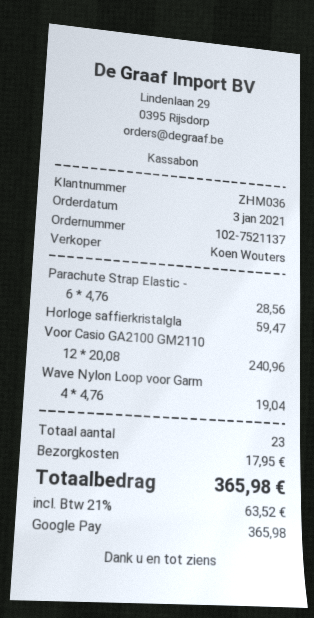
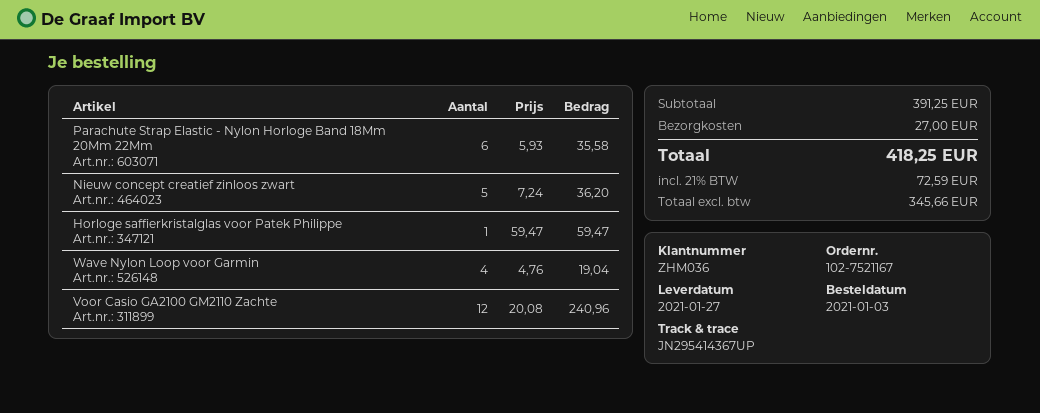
order number: 102-7521137 -> 102-7521167
Parachute Strap Elastic -: 6 x 4.76 = 28.56 -> 6 x 5.93 = 35.58
Nieuw concept creatief zinloos zwart: none -> 5 x 7.24 = 36.20
shipping: 17.95 -> 27.00
tax: 21% = 63.52 -> 21% = 72.59
total: 365.98 -> 418.25

